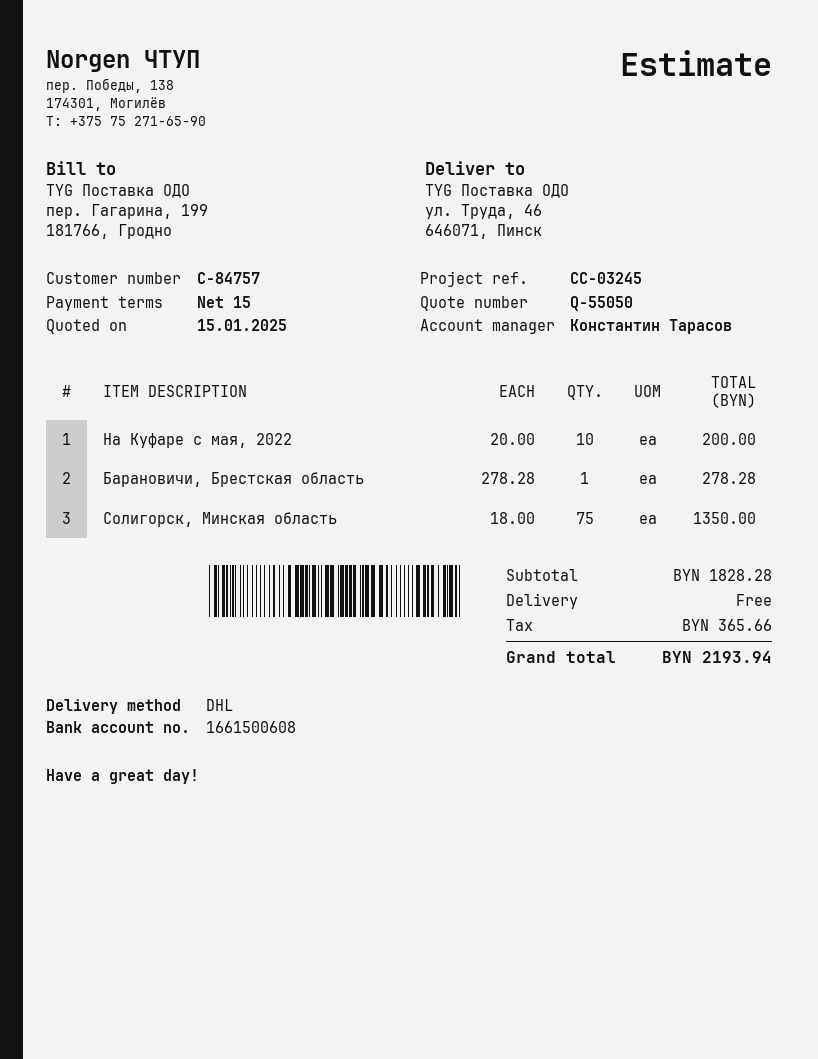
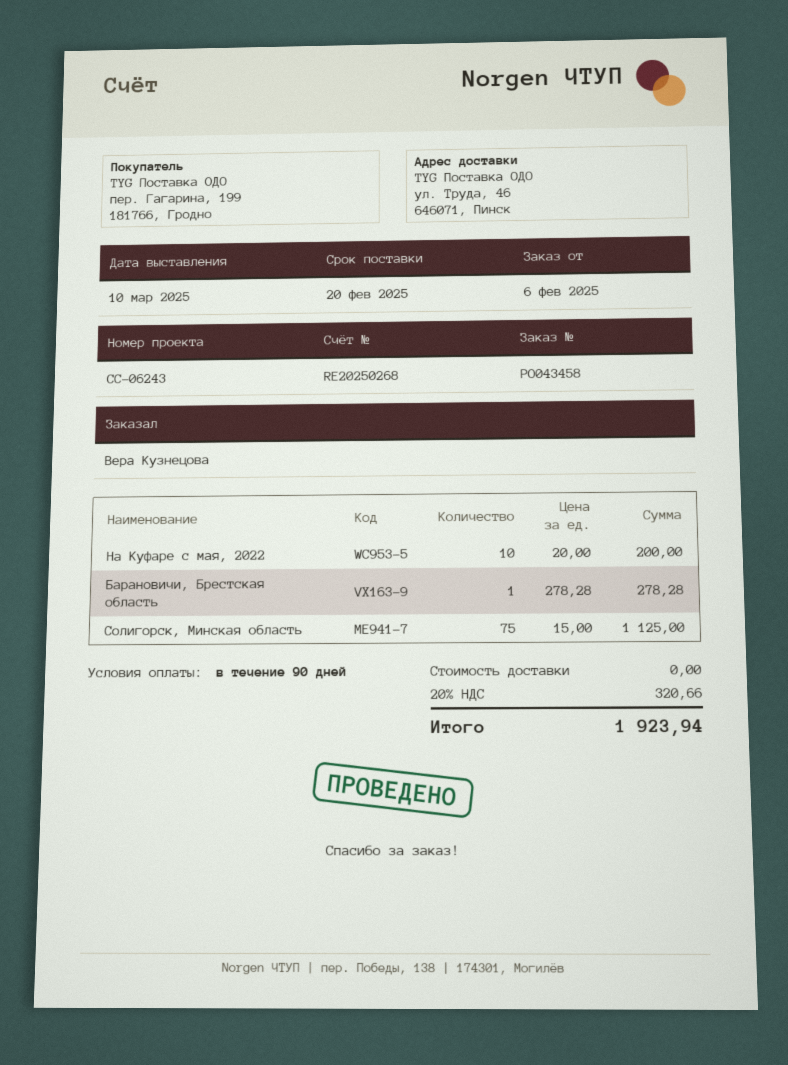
payment terms: 15 days -> 90 days
reference: CC-03245 -> CC-06243
Солигорск, Минская область: 75 x 18.00 = 1350.00 -> 75 x 15.00 = 1125.00
tax: 365.66 -> 320.66
total: 2193.94 -> 1923.94

